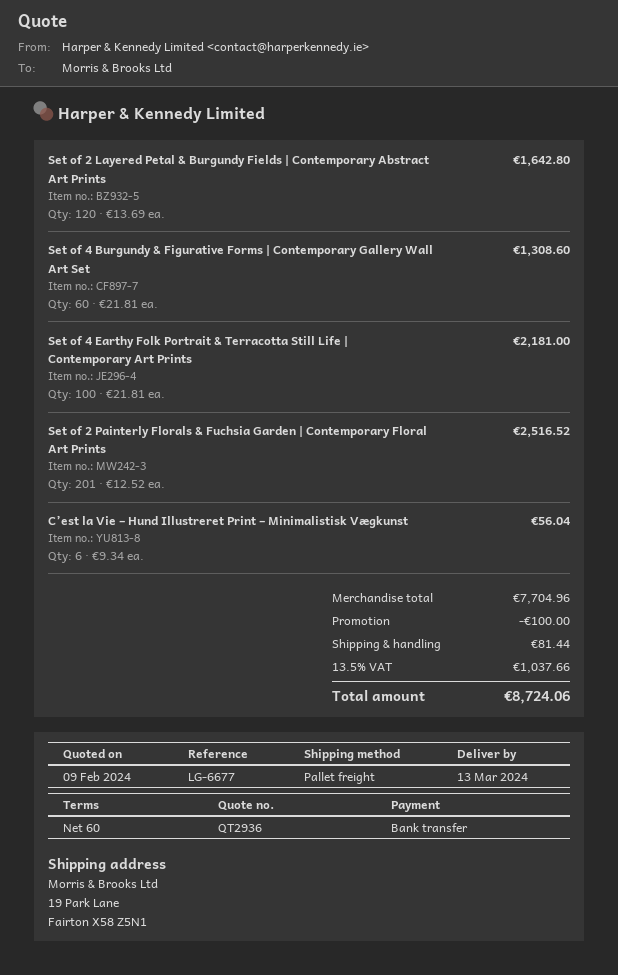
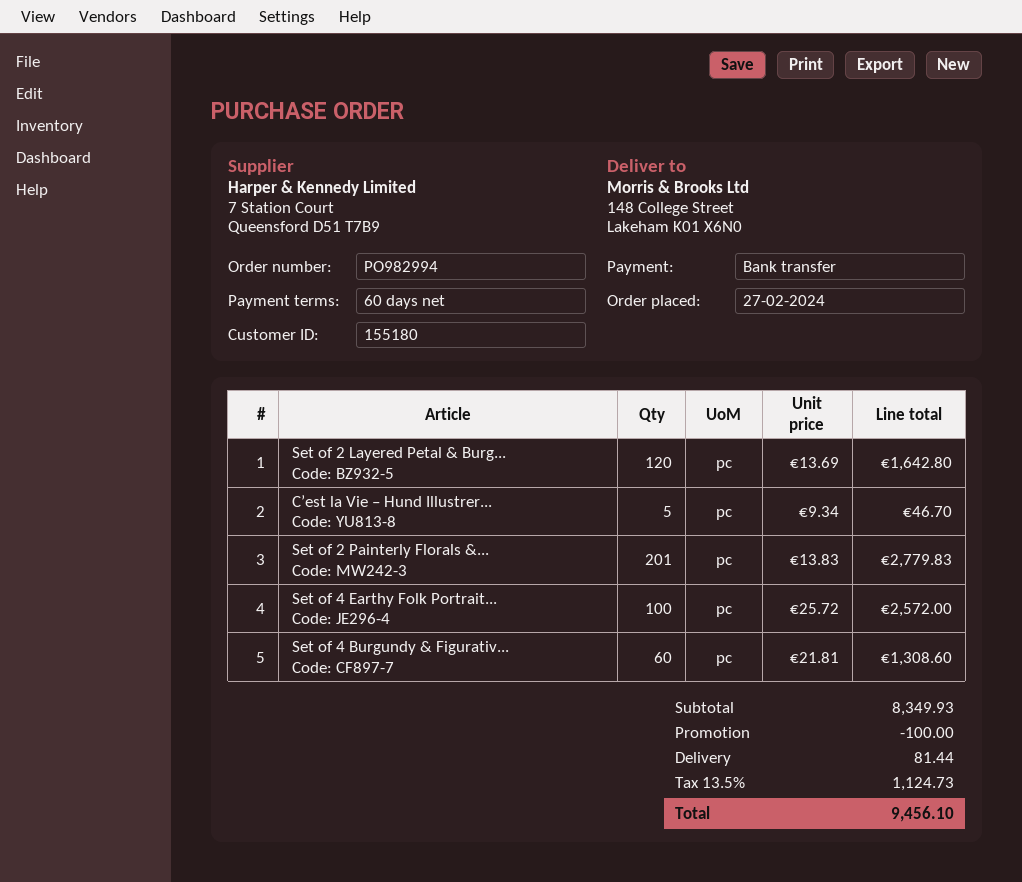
ship to: 19 Park Lane, Fairton X58 Z5N1 -> 148 College Street, Lakeham K01 X6N0
Set of 4 Earthy Folk Portrait & Terracotta Still Life | Contemporary Art Prints: 100 x 21.81 = 2181.00 -> 100 x 25.72 = 2572.00
Set of 2 Painterly Florals & Fuchsia Garden | Contemporary Floral Art Prints: 201 x 12.52 = 2516.52 -> 201 x 13.83 = 2779.83
C’est la Vie – Hund Illustreret Print – Minimalistisk Vægkunst: 6 x 9.34 = 56.04 -> 5 x 9.34 = 46.70
subtotal: 7704.96 -> 8349.93
tax: 13.5% = 1037.66 -> 13.5% = 1124.73
total: 8724.06 -> 9456.10

